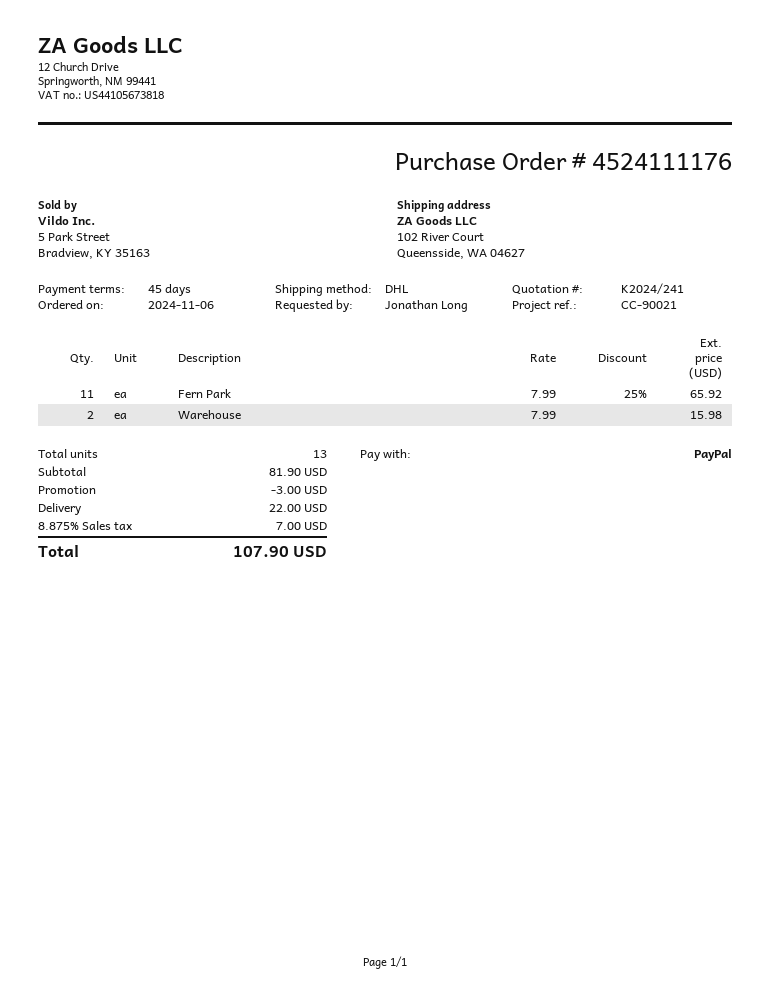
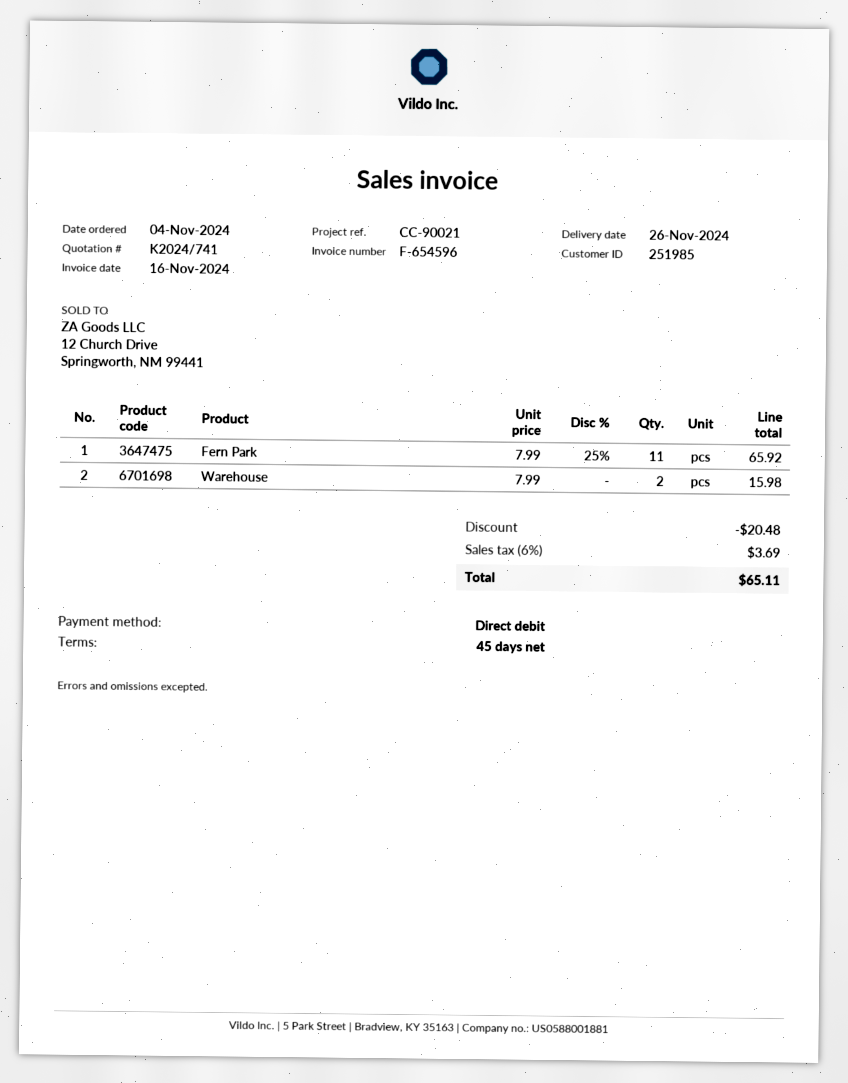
quote number: K2024/241 -> K2024/741
order date: 2024-11-06 -> 2024-11-04
payment method: PayPal -> direct debit
discount: 3.00 -> 20.48
shipping: 22.00 -> none
tax: 8.875% = 7.00 -> 6% = 3.69
total: 107.90 -> 65.11

